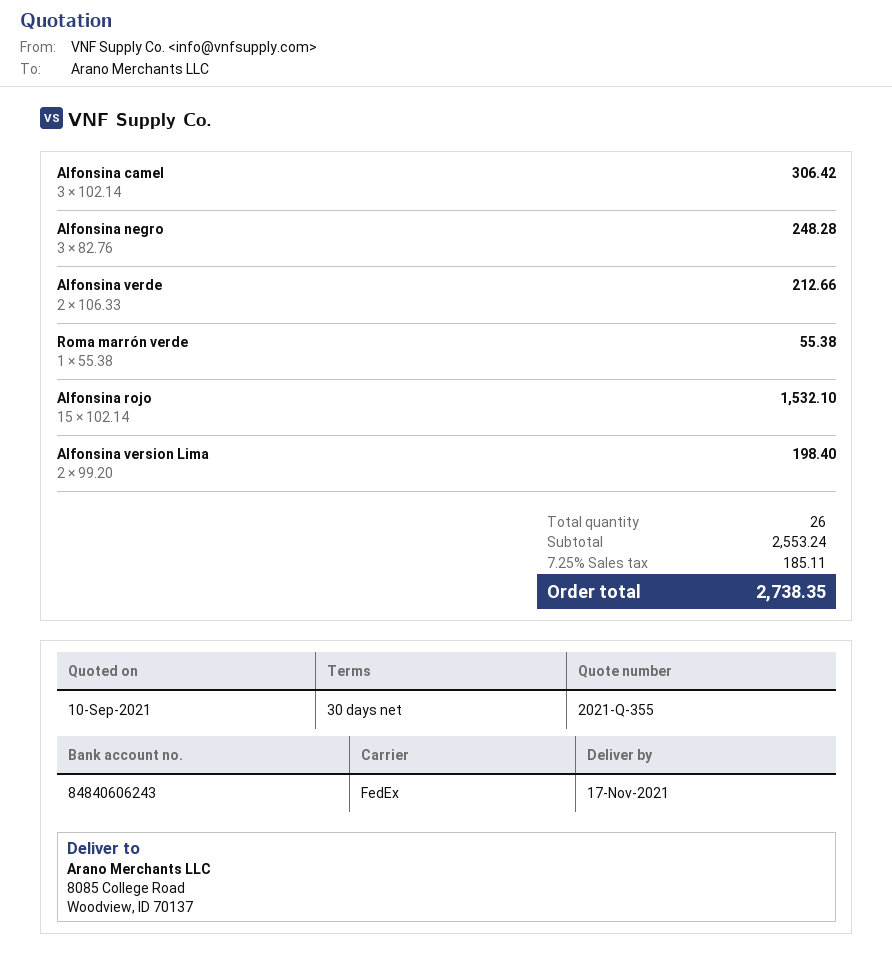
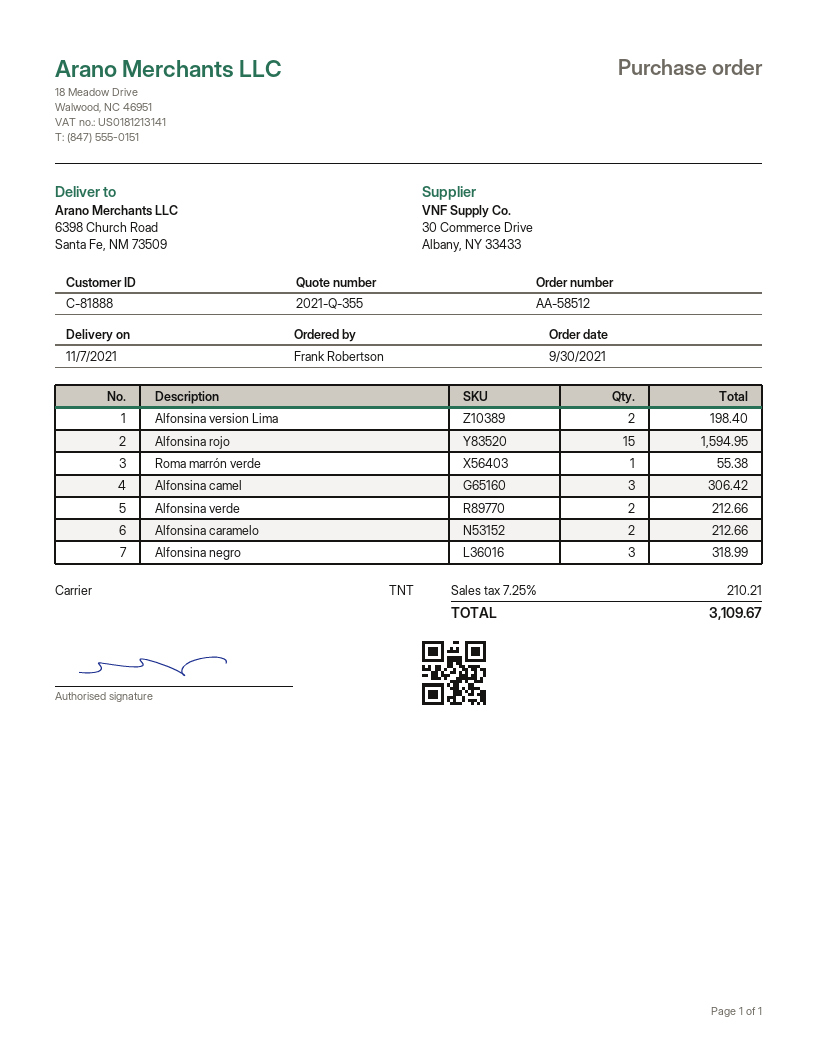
delivery date: 2021-11-17 -> 2021-11-07
shipping method: FedEx -> TNT
ship to: 8085 College Road, Woodview, ID 70137 -> 6398 Church Road, Santa Fe, NM 73509
Alfonsina negro: 3 for 248.28 -> 3 for 318.99
Alfonsina rojo: 15 for 1532.10 -> 15 for 1594.95
Alfonsina caramelo: none -> 2 for 212.66
tax: 7.25% = 185.11 -> 7.25% = 210.21
total: 2738.35 -> 3109.67

